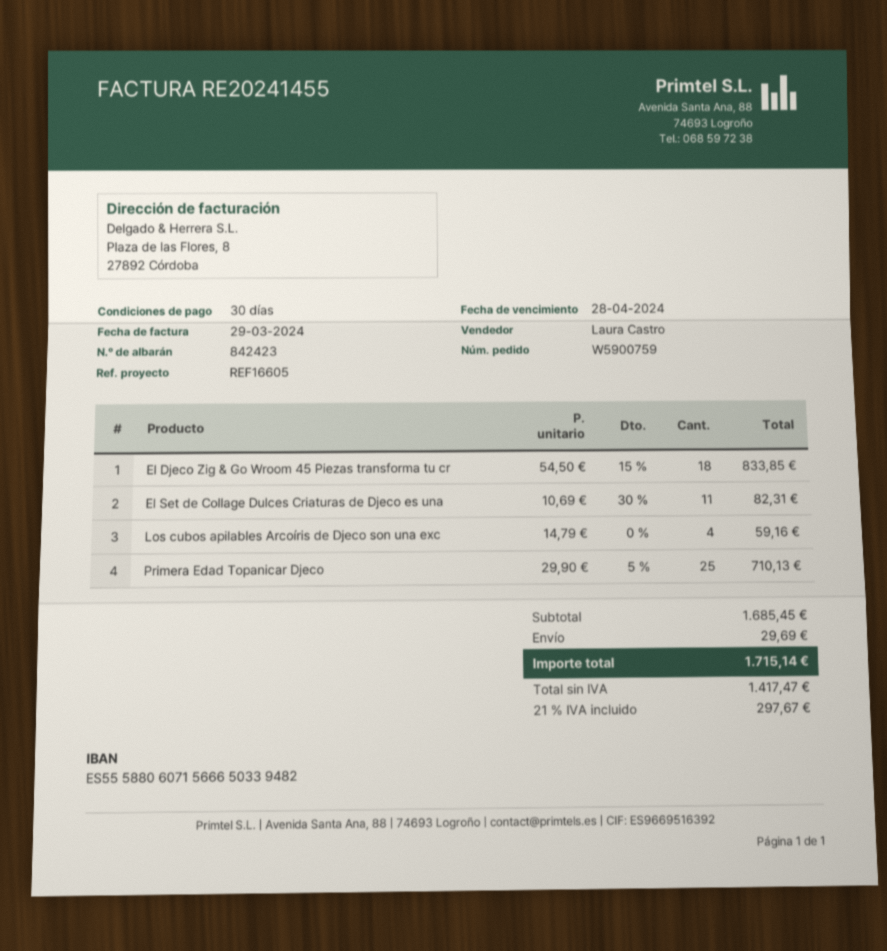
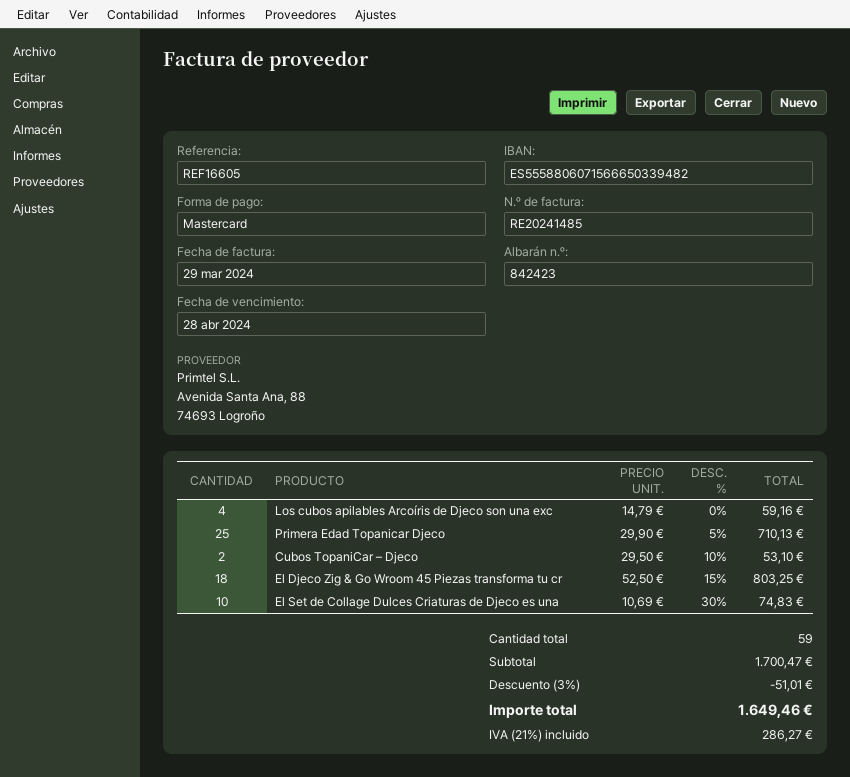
invoice number: RE20241455 -> RE20241485
El Djeco Zig & Go Wroom 45 Piezas transforma tu cr: 18 x 54.50 - 15% = 833.85 -> 18 x 52.50 - 15% = 803.25
El Set de Collage Dulces Criaturas de Djeco es una: 11 x 10.69 - 30% = 82.31 -> 10 x 10.69 - 30% = 74.83
Cubos TopaniCar – Djeco: none -> 2 x 29.50 - 10% = 53.10
subtotal: 1685.45 -> 1700.47
discount: none -> 3% = 51.01
shipping: 29.69 -> none
tax: 21% = 297.67 -> 21% = 286.27
total: 1715.14 -> 1649.46

